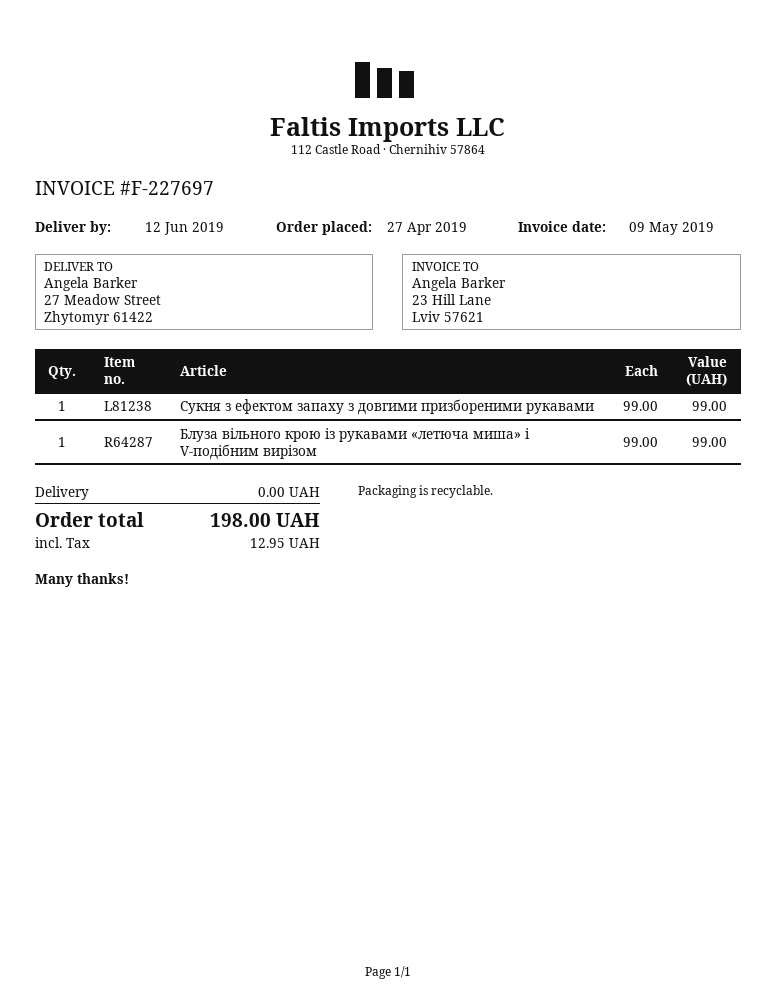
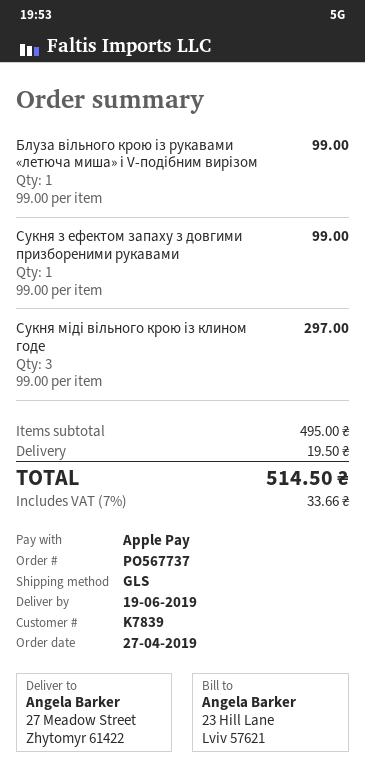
delivery date: 2019-06-12 -> 2019-06-19
Сукня міді вільного крою із клином годе: none -> 3 x 99.00 = 297.00
shipping: 0.00 -> 19.50
tax: 12.95 -> 33.66
total: 198.00 -> 514.50

